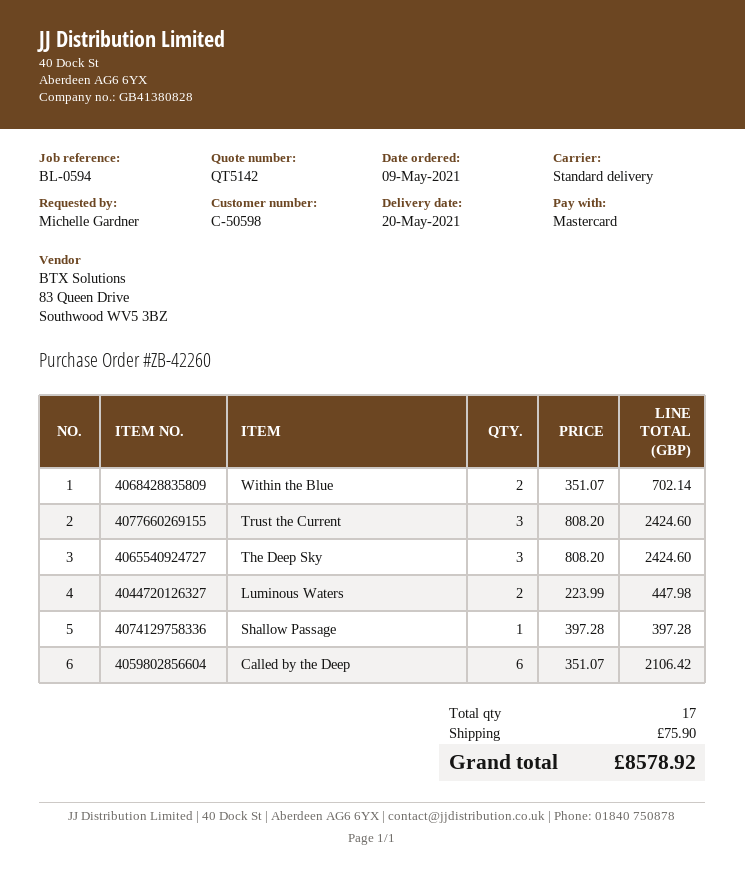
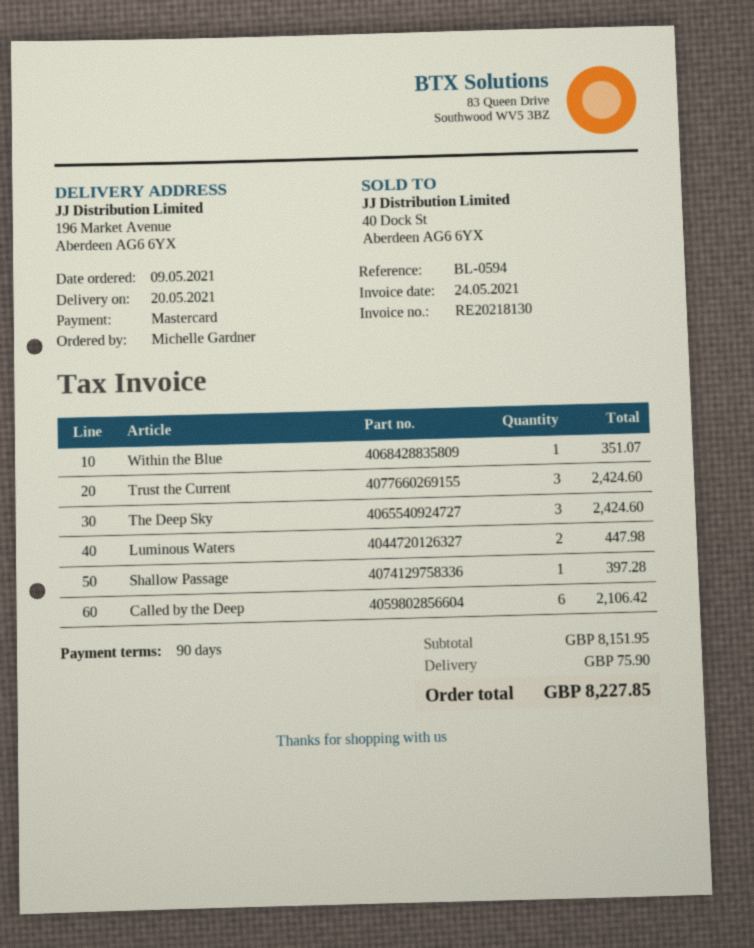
Within the Blue: 2 for 702.14 -> 1 for 351.07
total: 8578.92 -> 8227.85

